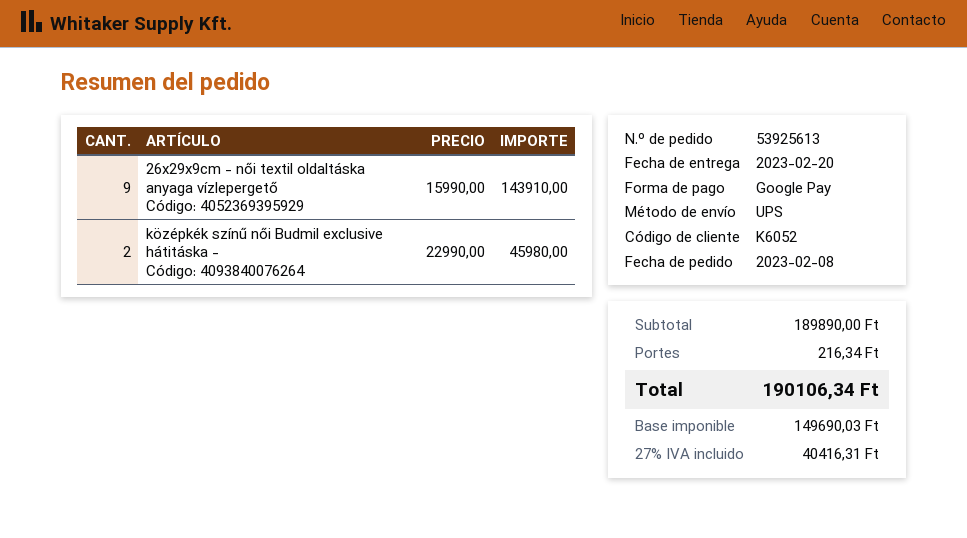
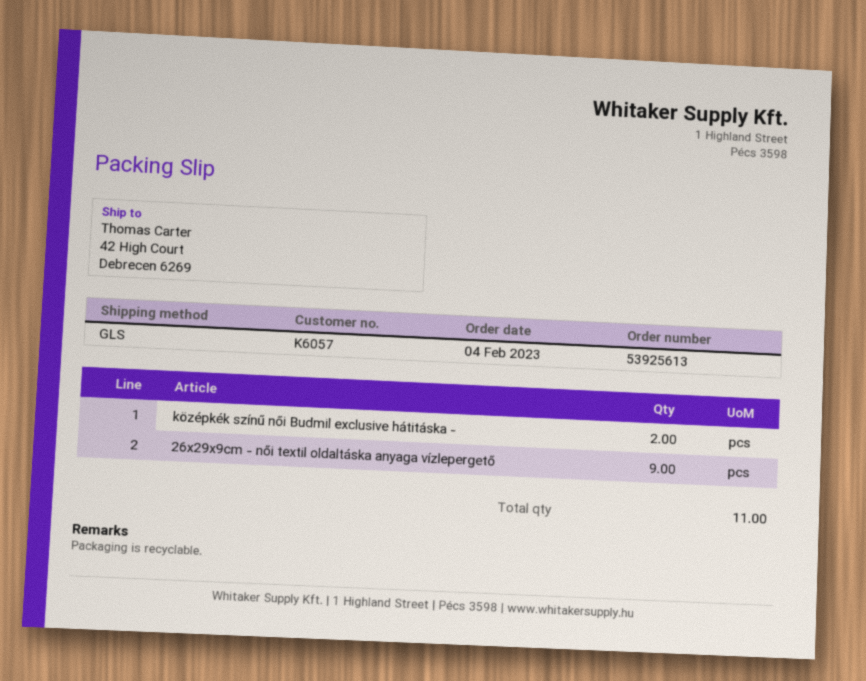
order date: 2023-02-08 -> 2023-02-04
customer number: K6052 -> K6057
shipping method: UPS -> GLS

